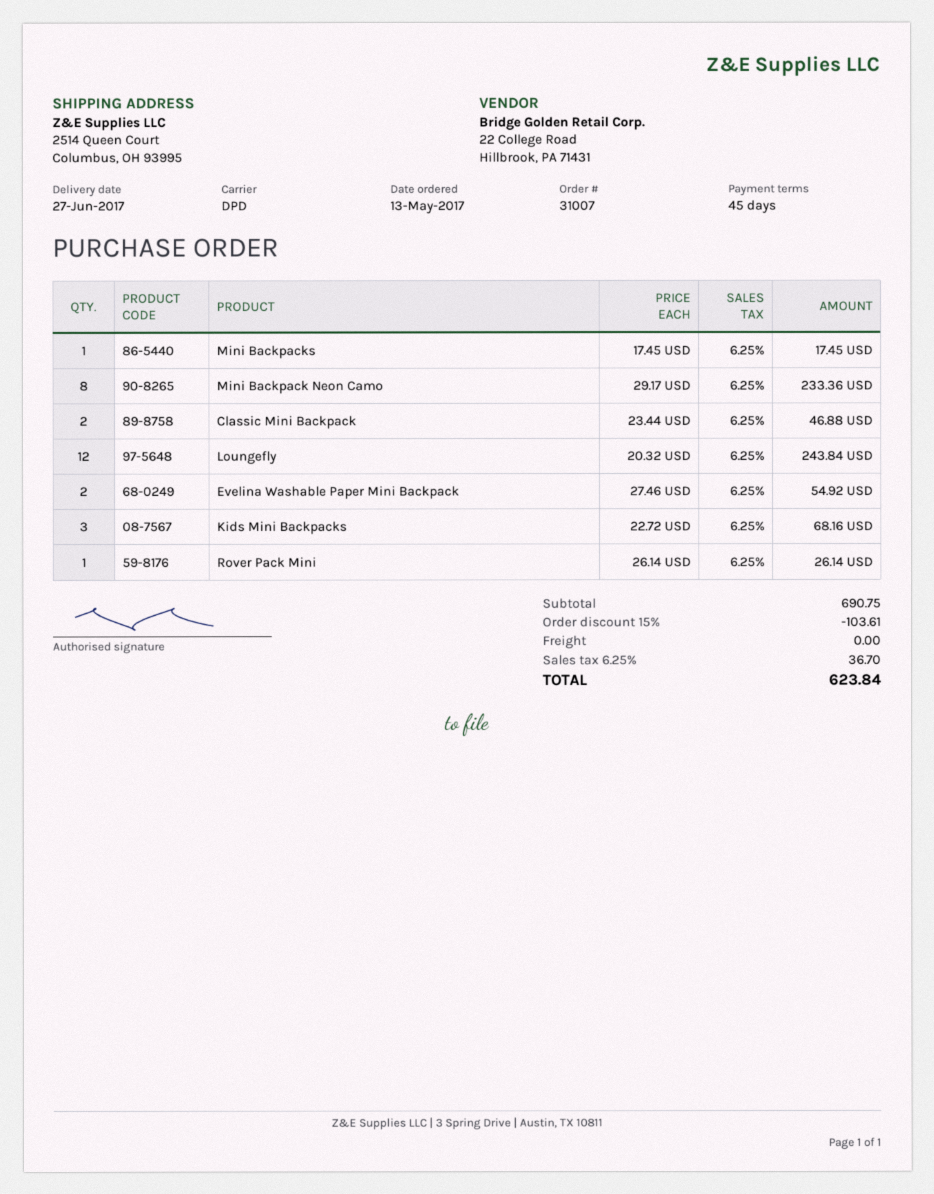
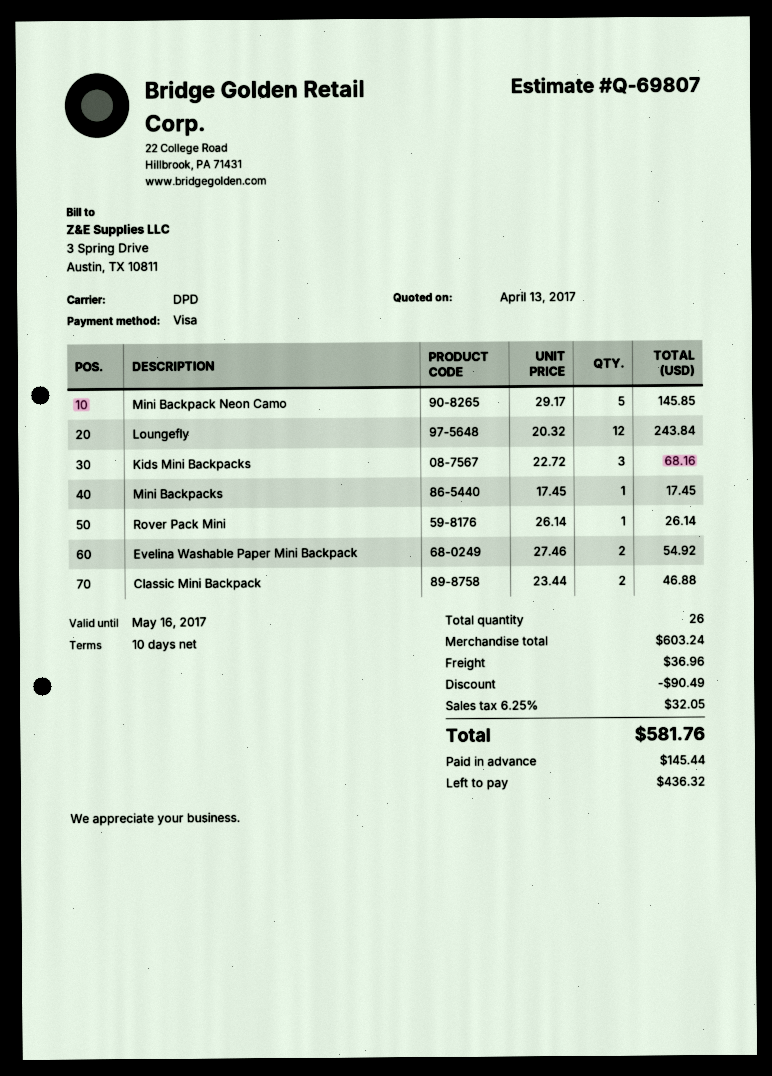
payment terms: 45 days -> 10 days
Mini Backpack Neon Camo: 8 x 29.17 = 233.36 -> 5 x 29.17 = 145.85
subtotal: 690.75 -> 603.24
discount: 103.61 -> 90.49
shipping: 0.00 -> 36.96
tax: 6.25% = 36.70 -> 6.25% = 32.05
total: 623.84 -> 581.76

